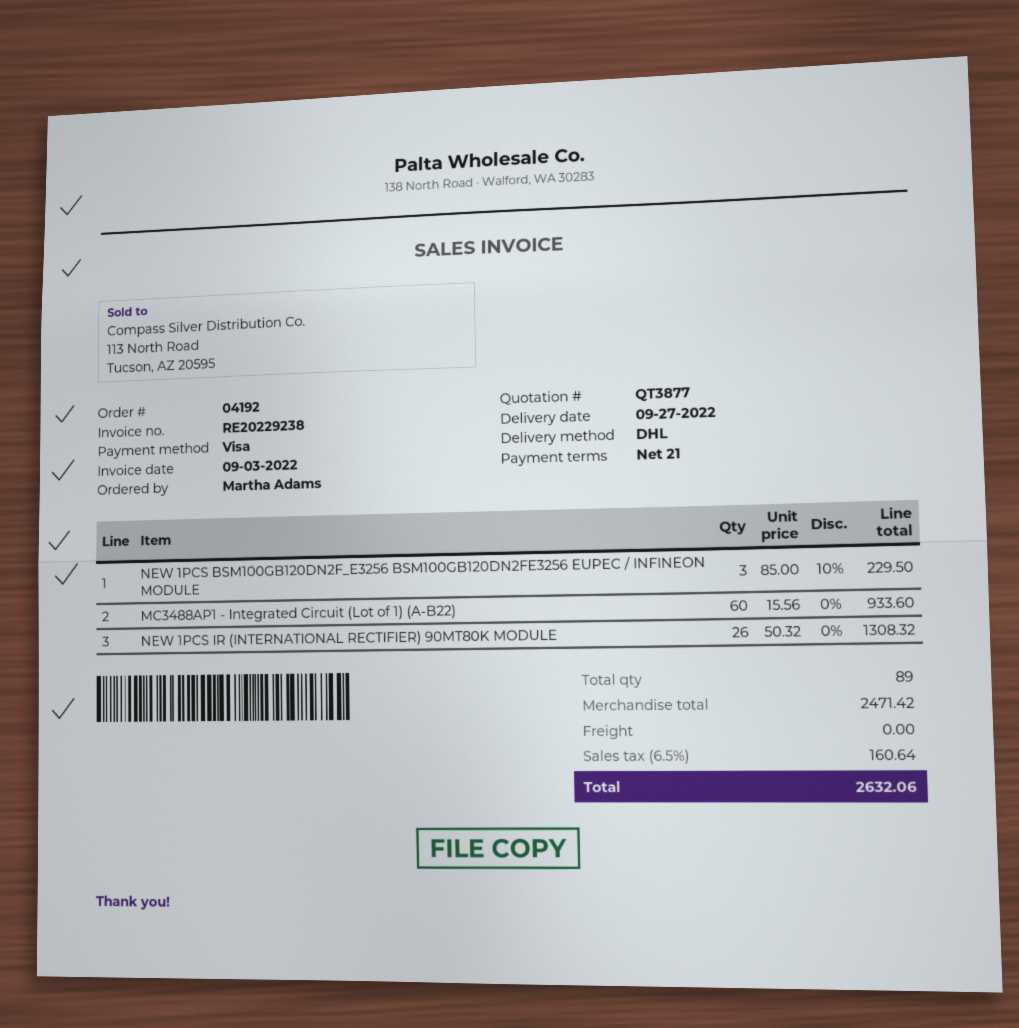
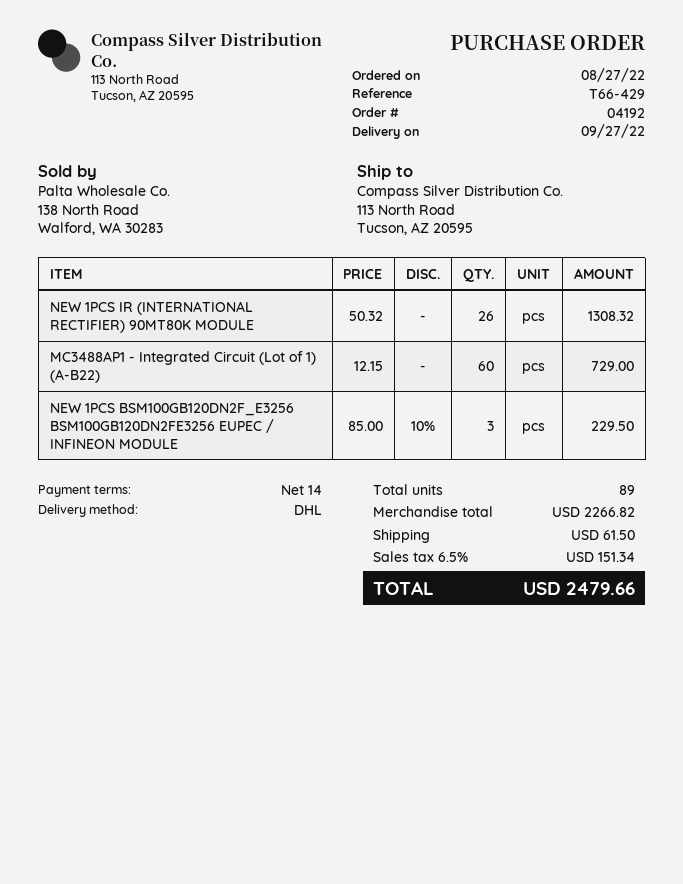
payment terms: 21 days -> 14 days
MC3488AP1 - Integrated Circuit (Lot of 1) (A-B22): 60 x 15.56 = 933.60 -> 60 x 12.15 = 729.00
subtotal: 2471.42 -> 2266.82
shipping: 0.00 -> 61.50
tax: 6.5% = 160.64 -> 6.5% = 151.34
total: 2632.06 -> 2479.66

